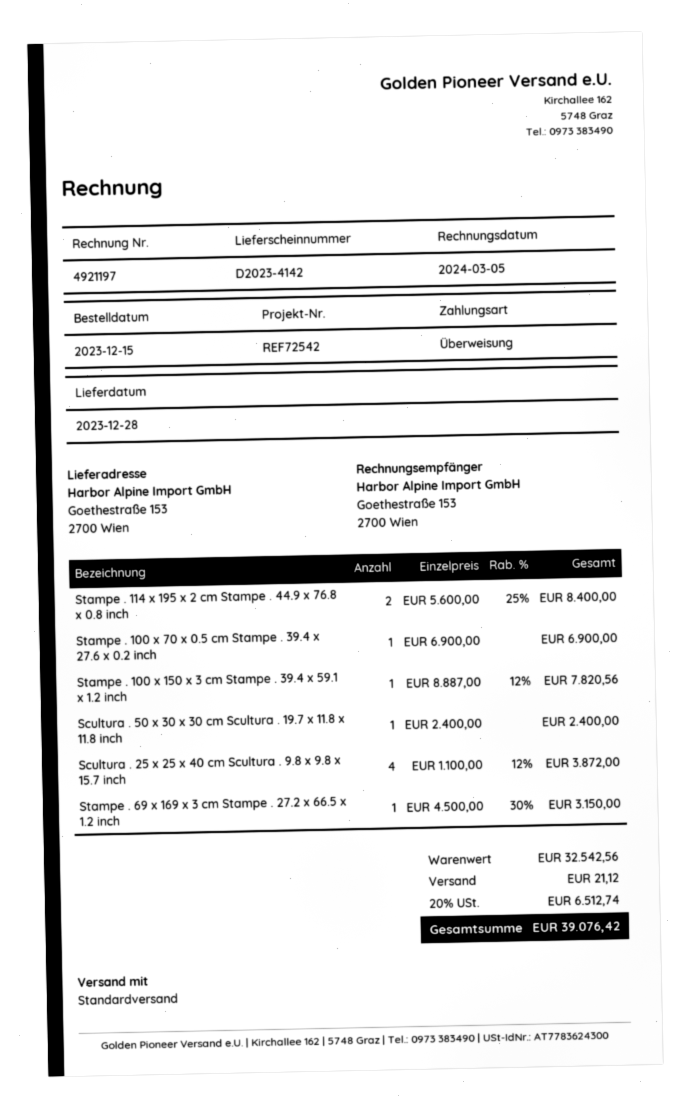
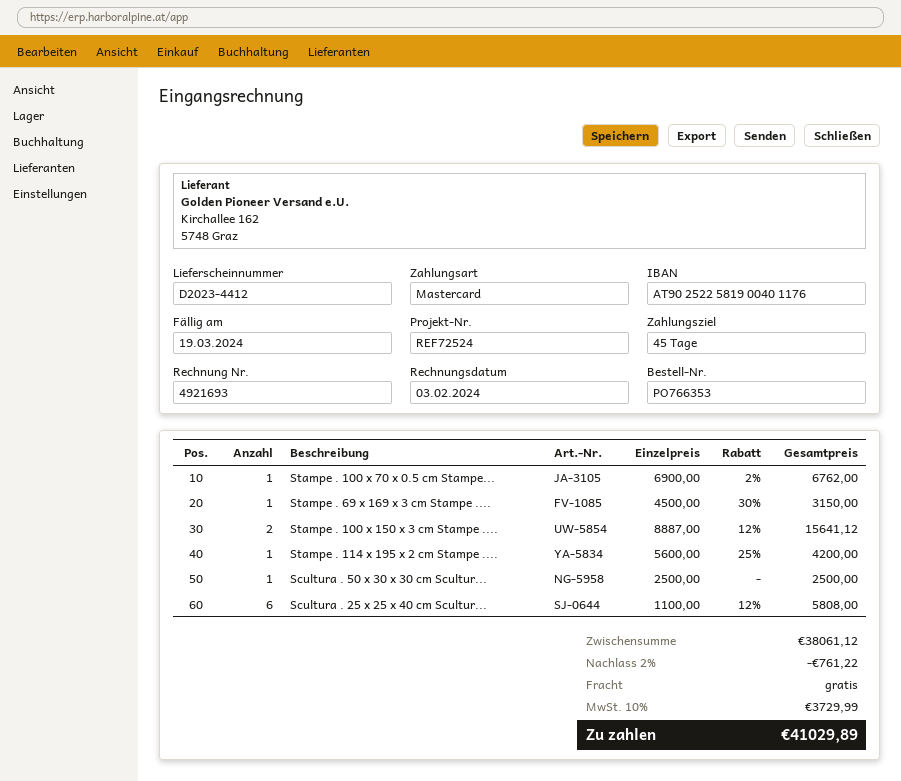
delivery note number: D2023-4142 -> D2023-4412
invoice number: 4921197 -> 4921693
invoice date: 2024-03-05 -> 2024-02-03
reference: REF72542 -> REF72524
payment method: bank transfer -> Mastercard
Stampe . 114 x 195 x 2 cm Stampe . 44.9 x 76.8 x 0.8 inch: 2 x 5600.00 - 25% = 8400.00 -> 1 x 5600.00 - 25% = 4200.00
Stampe . 100 x 70 x 0.5 cm Stampe . 39.4 x 27.6 x 0.2 inch: 1 x 6900.00 = 6900.00 -> 1 x 6900.00 - 2% = 6762.00
Stampe . 100 x 150 x 3 cm Stampe . 39.4 x 59.1 x 1.2 inch: 1 x 8887.00 - 12% = 7820.56 -> 2 x 8887.00 - 12% = 15641.12
Scultura . 50 x 30 x 30 cm Scultura . 19.7 x 11.8 x 11.8 inch: 1 x 2400.00 = 2400.00 -> 1 x 2500.00 = 2500.00
Scultura . 25 x 25 x 40 cm Scultura . 9.8 x 9.8 x 15.7 inch: 4 x 1100.00 - 12% = 3872.00 -> 6 x 1100.00 - 12% = 5808.00
subtotal: 32542.56 -> 38061.12
discount: none -> 2% = 761.22
shipping: 21.12 -> 0.00
tax: 20% = 6512.74 -> 10% = 3729.99
total: 39076.42 -> 41029.89

